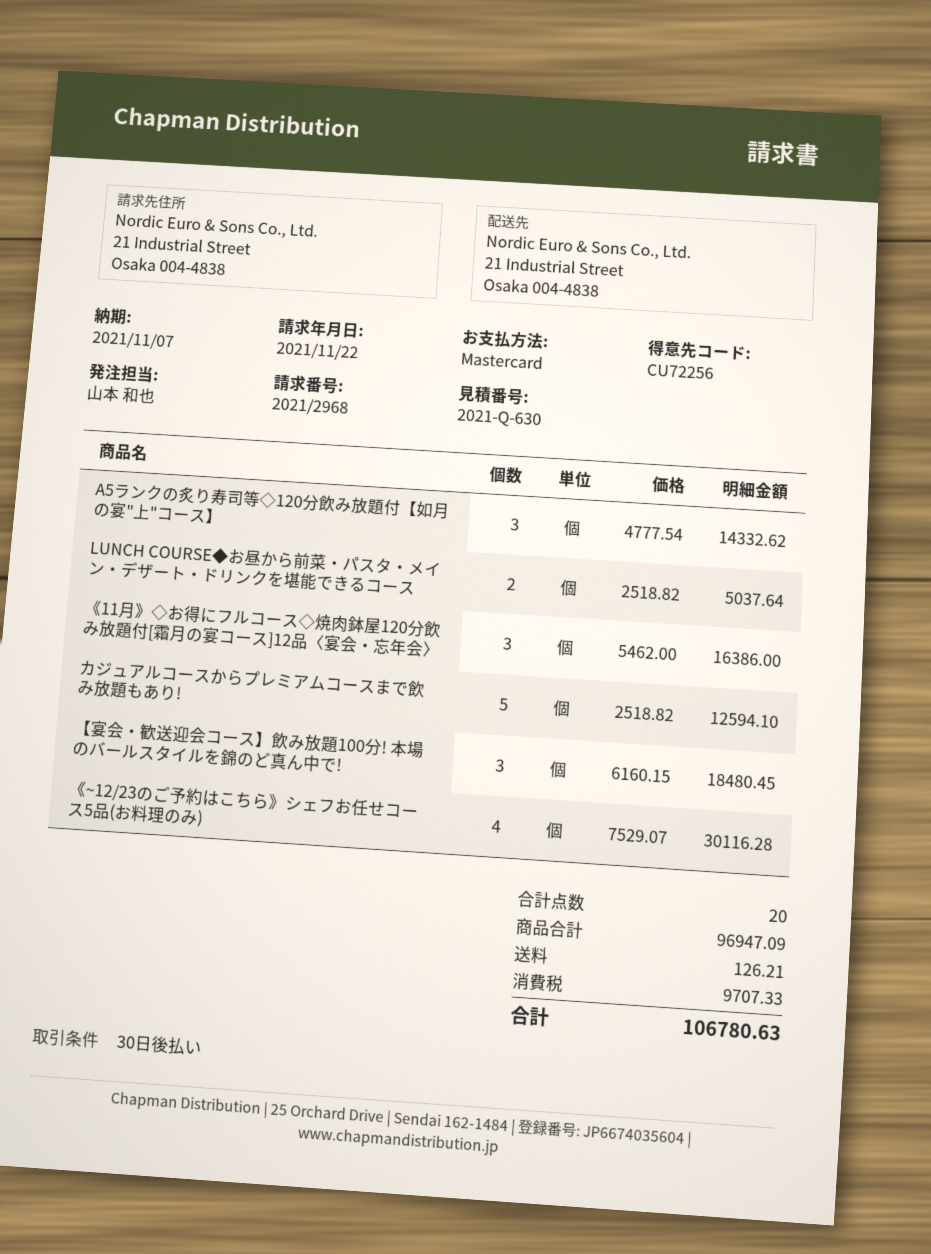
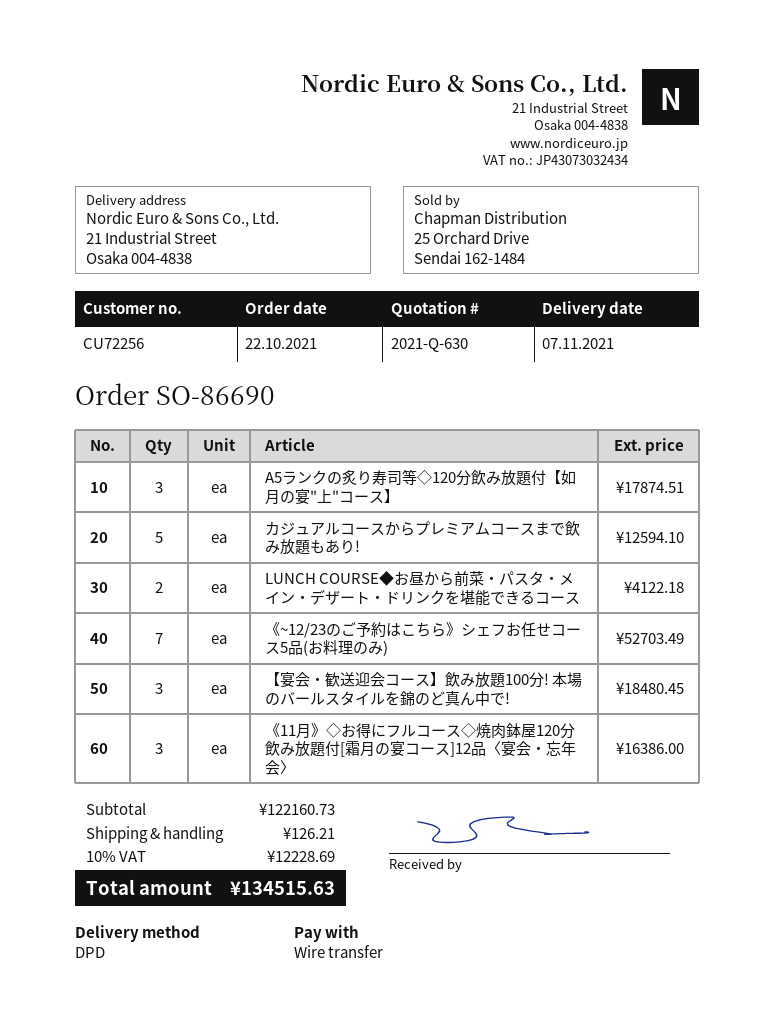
payment method: Mastercard -> bank transfer
A5ランクの炙り寿司等◇120分飲み放題付【如月の宴"上"コース】: 3 for 14332.62 -> 3 for 17874.51
LUNCH COURSE◆お昼から前菜・パスタ・メイン・デザート・ドリンクを堪能できるコース: 2 for 5037.64 -> 2 for 4122.18
《~12/23のご予約はこちら》シェフお任せコース5品(お料理のみ): 4 for 30116.28 -> 7 for 52703.49
subtotal: 96947.09 -> 122160.73
tax: 9707.33 -> 12228.69
total: 106780.63 -> 134515.63

